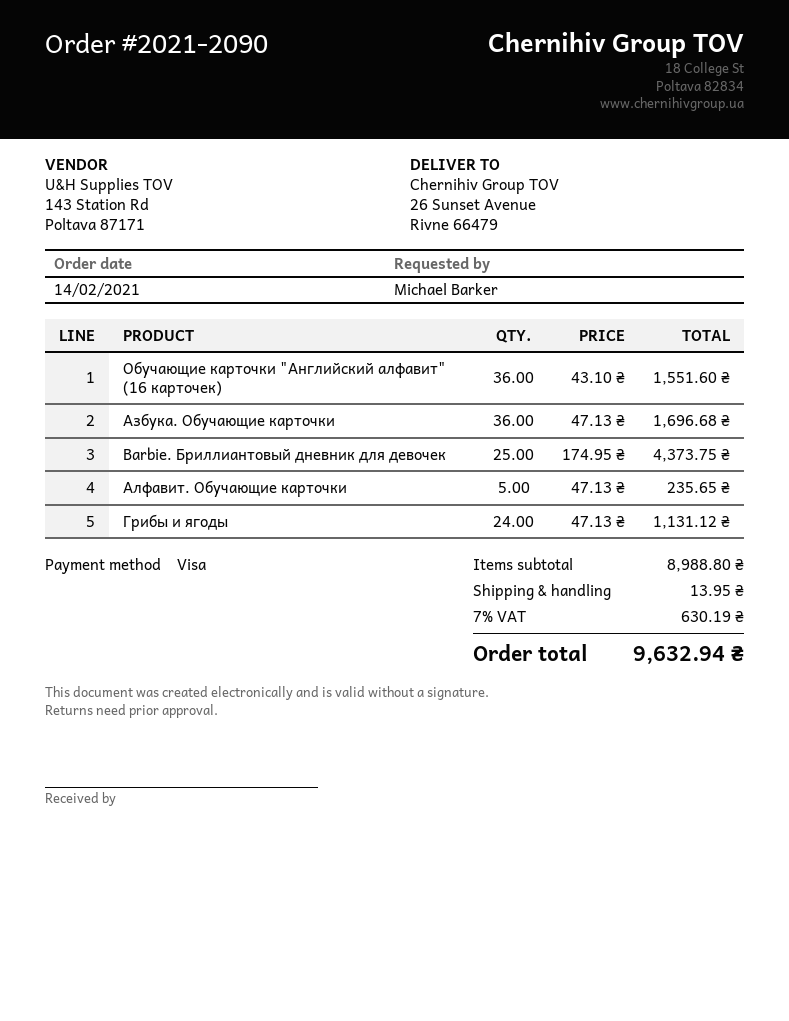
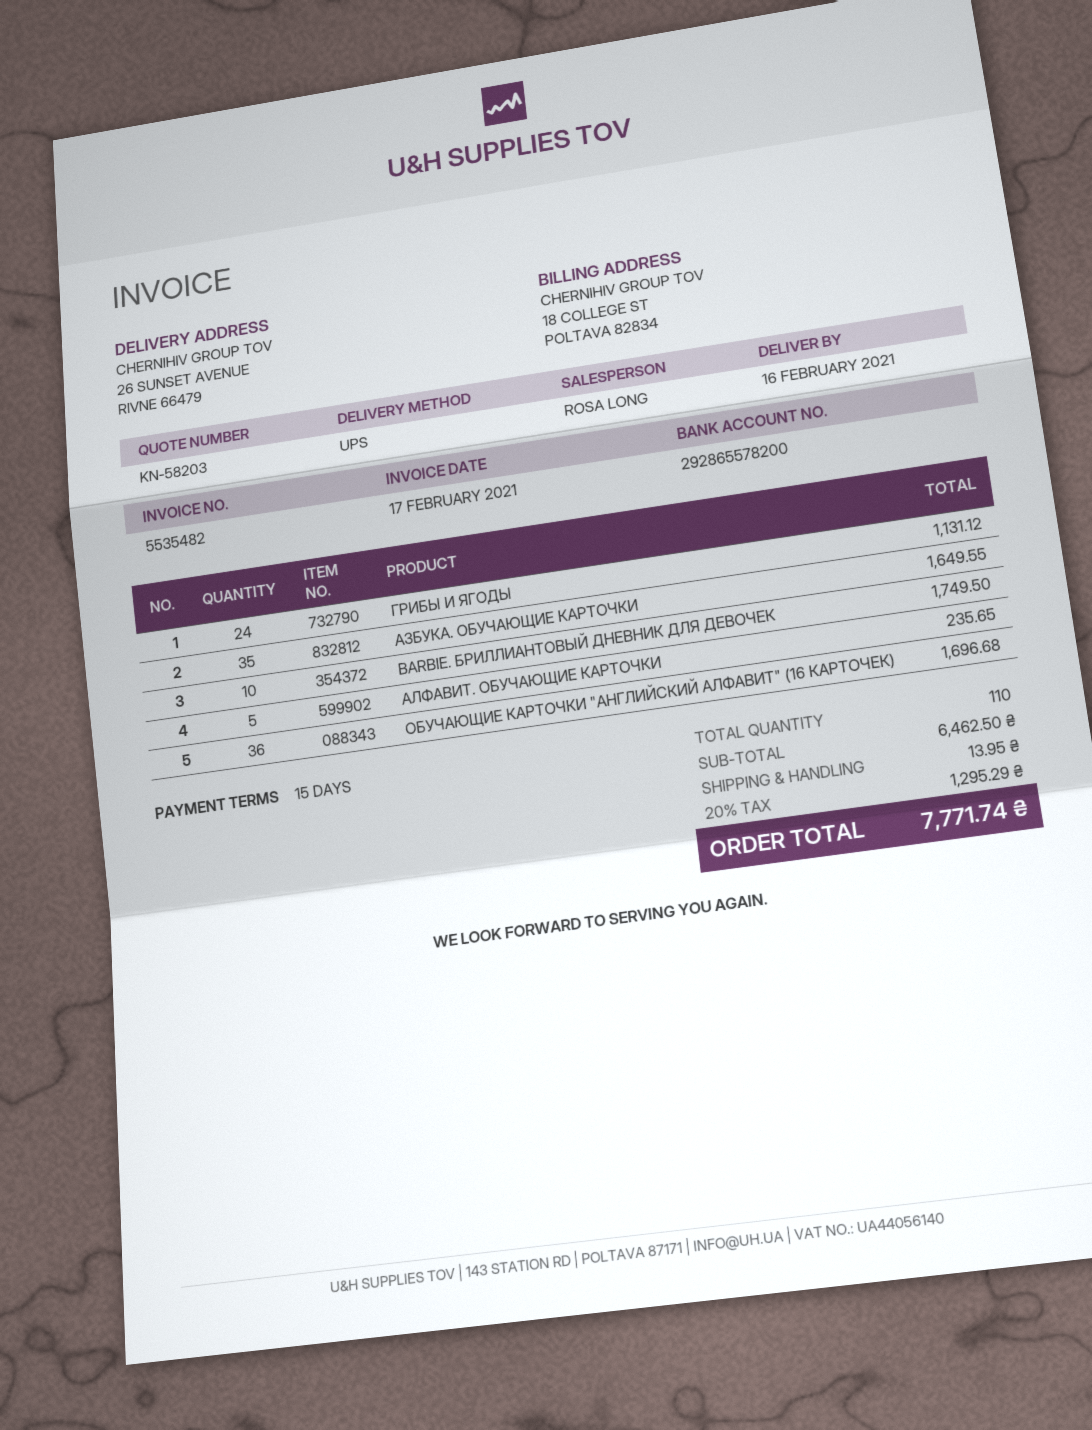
Обучающие карточки "Английский алфавит" (16 карточек): 36 for 1551.60 -> 36 for 1696.68
Азбука. Обучающие карточки: 36 for 1696.68 -> 35 for 1649.55
Barbie. Бриллиантовый дневник для девочек: 25 for 4373.75 -> 10 for 1749.50
subtotal: 8988.80 -> 6462.50
tax: 7% = 630.19 -> 20% = 1295.29
total: 9632.94 -> 7771.74

